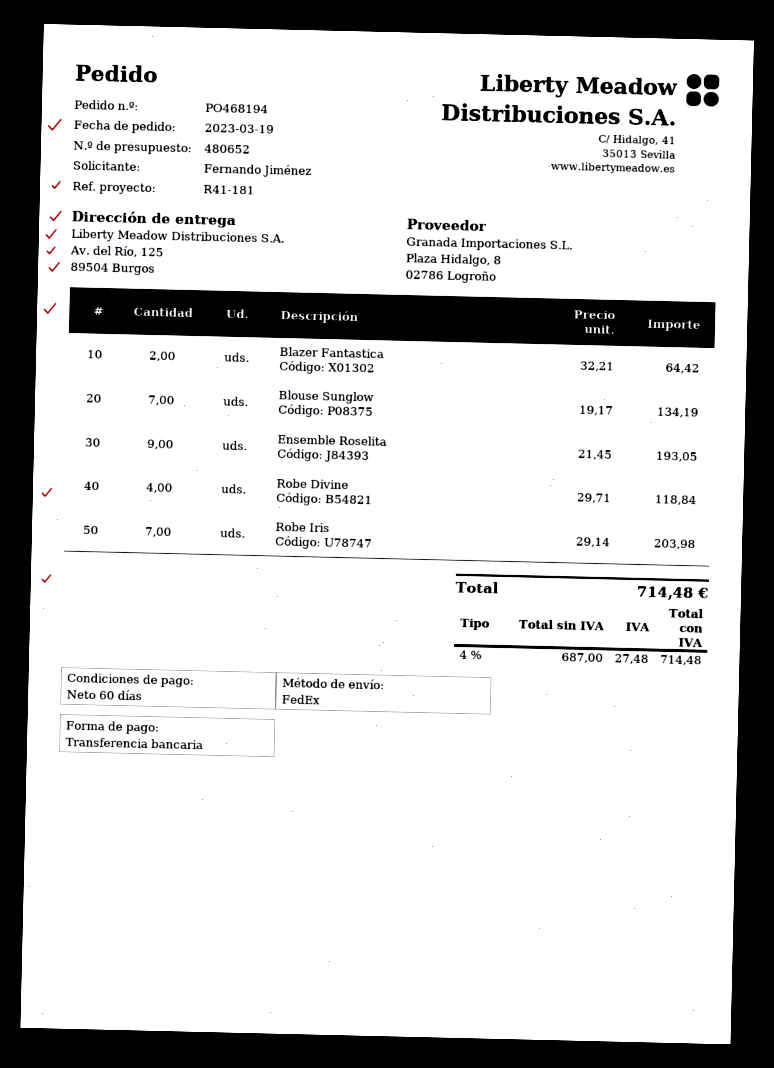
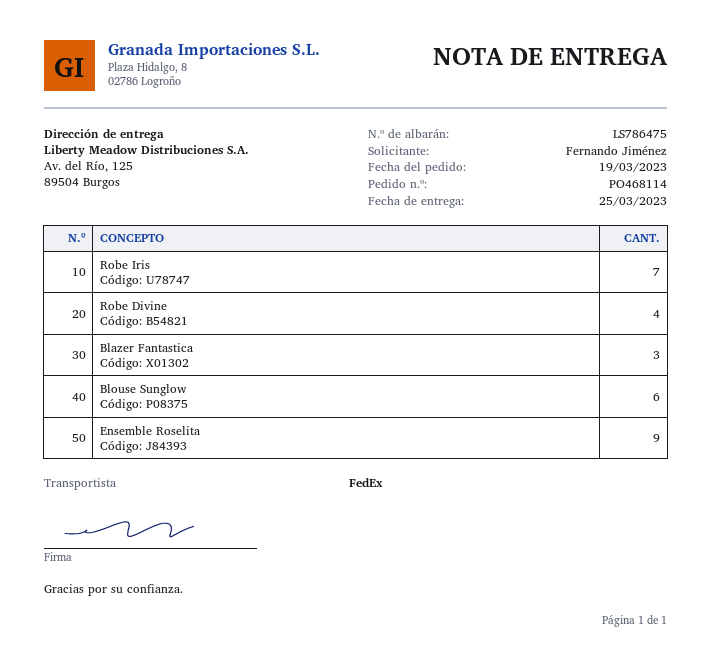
order number: PO468194 -> PO468114
Blazer Fantastica: 2 -> 3
Blouse Sunglow: 7 -> 6

